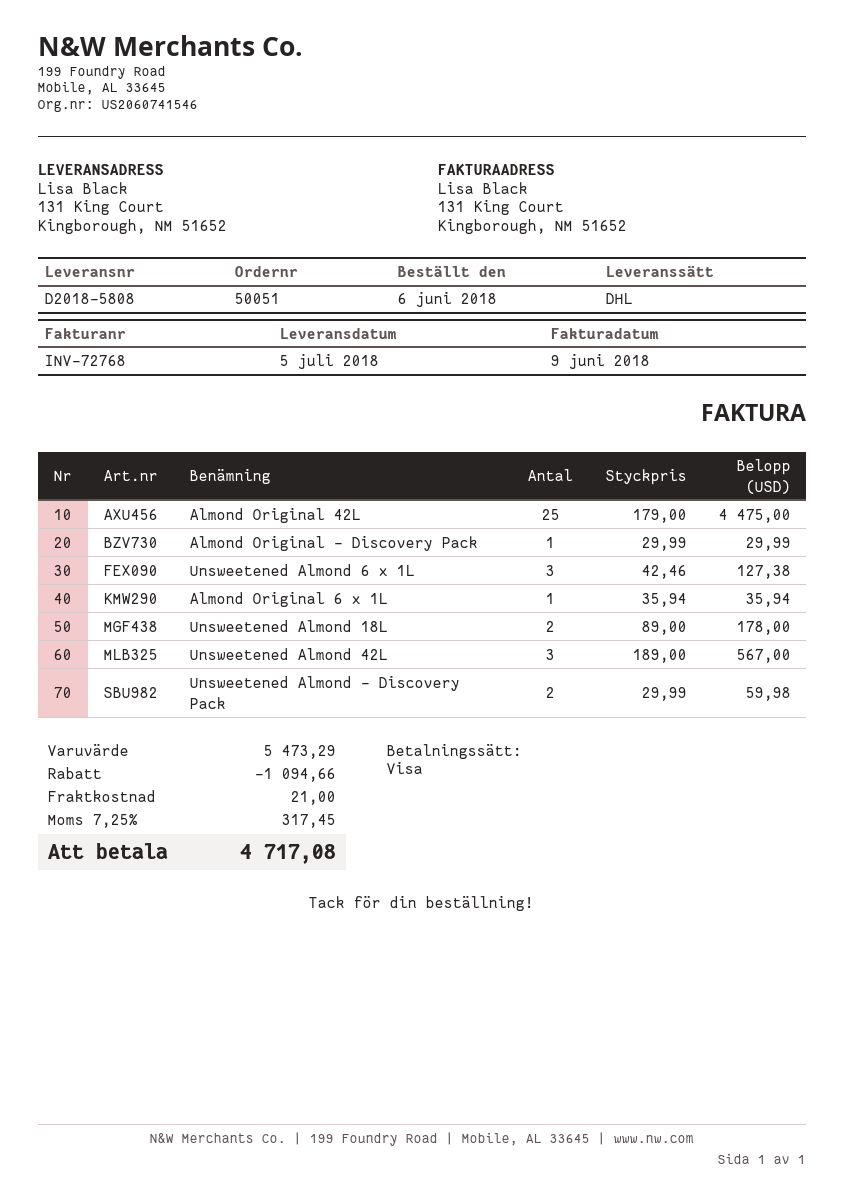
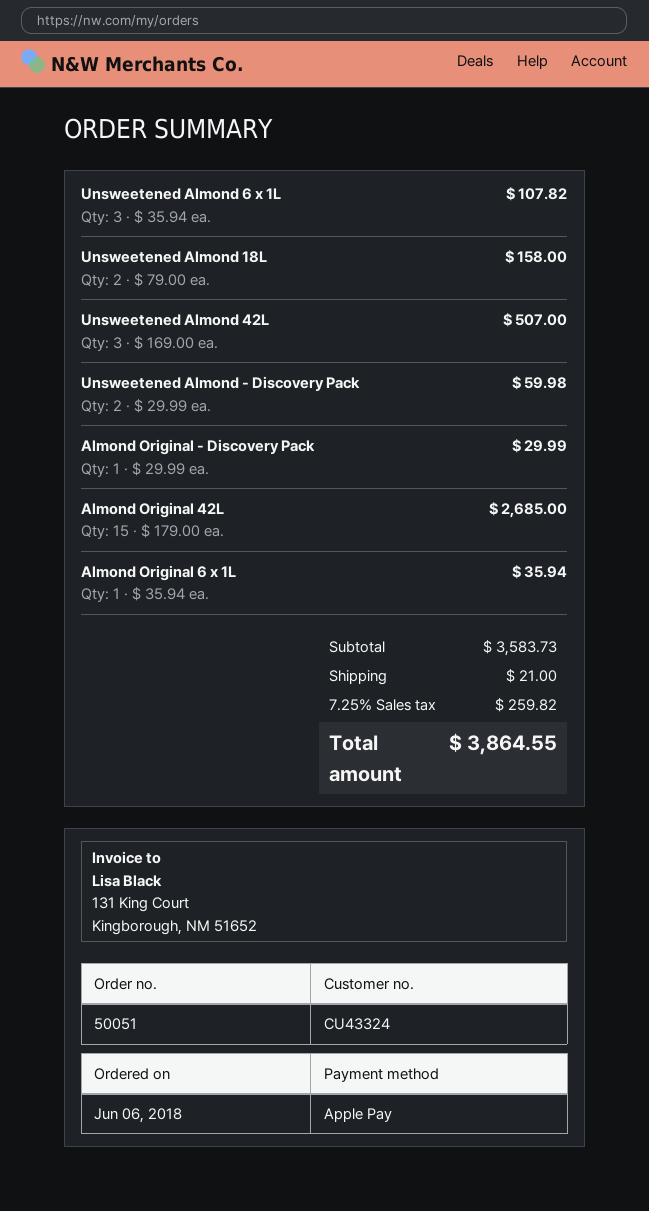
payment method: Visa -> Apple Pay
Almond Original 42L: 25 x 179.00 = 4475.00 -> 15 x 179.00 = 2685.00
Unsweetened Almond 6 x 1L: 3 x 42.46 = 127.38 -> 3 x 35.94 = 107.82
Unsweetened Almond 18L: 2 x 89.00 = 178.00 -> 2 x 79.00 = 158.00
Unsweetened Almond 42L: 3 x 189.00 = 567.00 -> 3 x 169.00 = 507.00
subtotal: 5473.29 -> 3583.73
discount: 1094.66 -> none
tax: 7.25% = 317.45 -> 7.25% = 259.82
total: 4717.08 -> 3864.55

